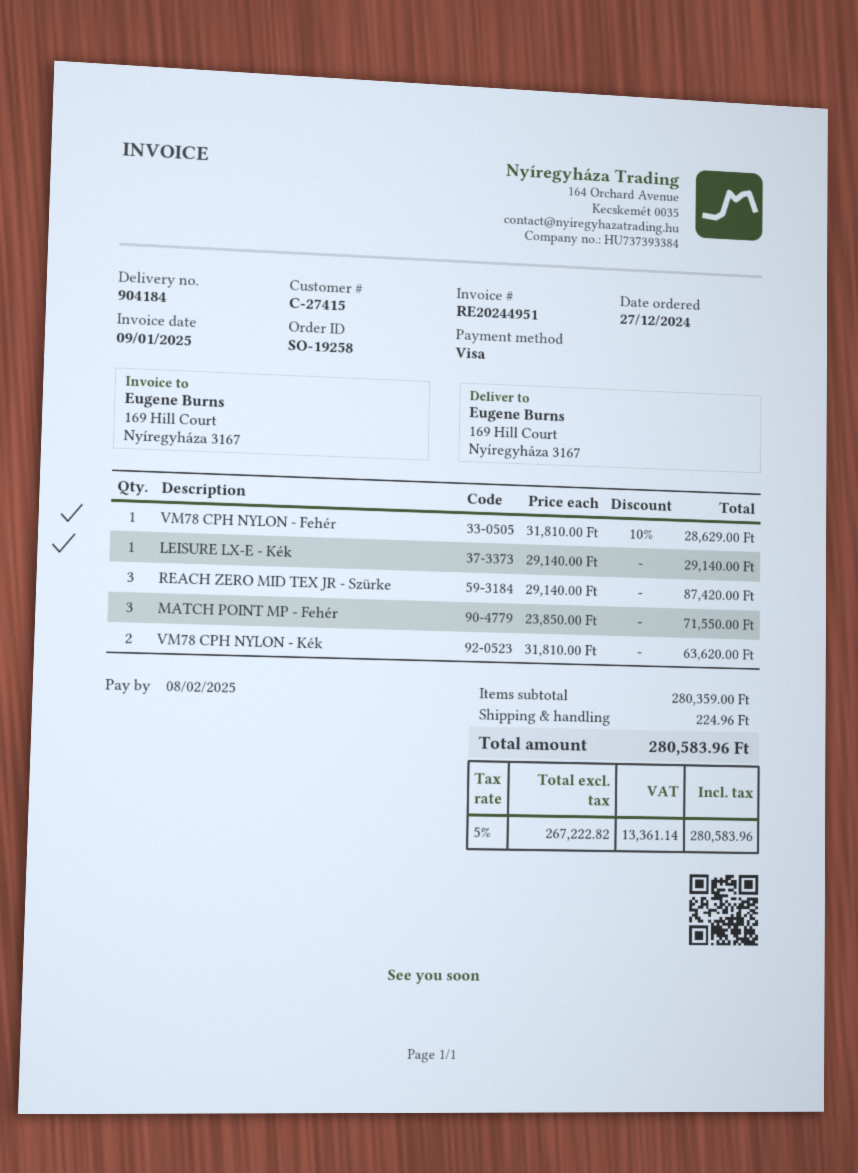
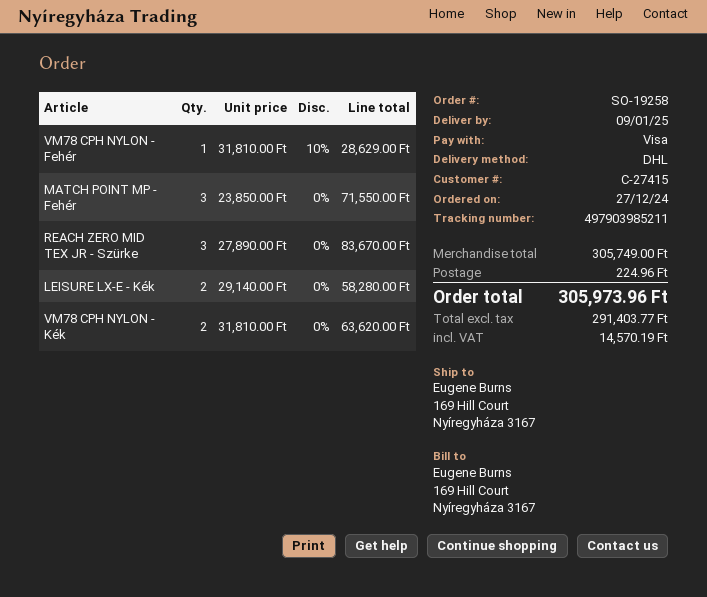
LEISURE LX-E - Kék: 1 x 29140.00 = 29140.00 -> 2 x 29140.00 = 58280.00
REACH ZERO MID TEX JR - Szürke: 3 x 29140.00 = 87420.00 -> 3 x 27890.00 = 83670.00
subtotal: 280359.00 -> 305749.00
net: 267222.82 -> 291403.77
tax: 13361.14 -> 14570.19
total: 280583.96 -> 305973.96

